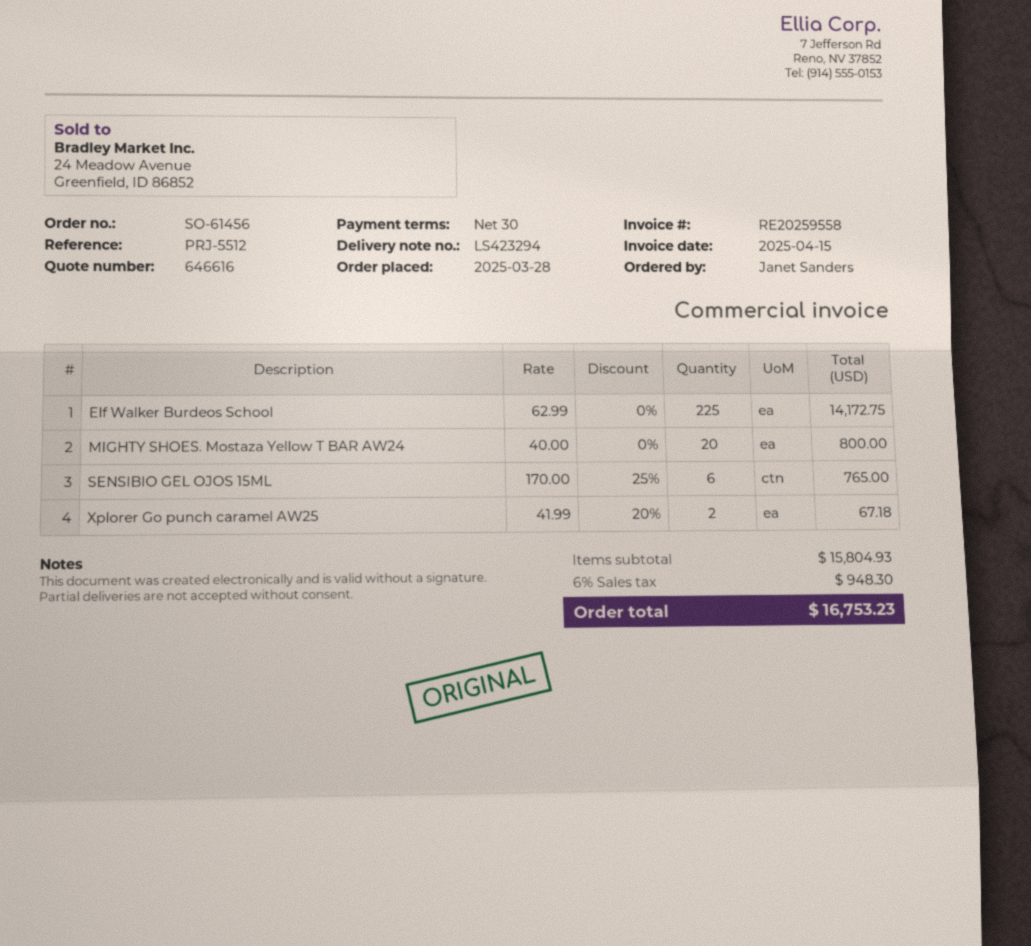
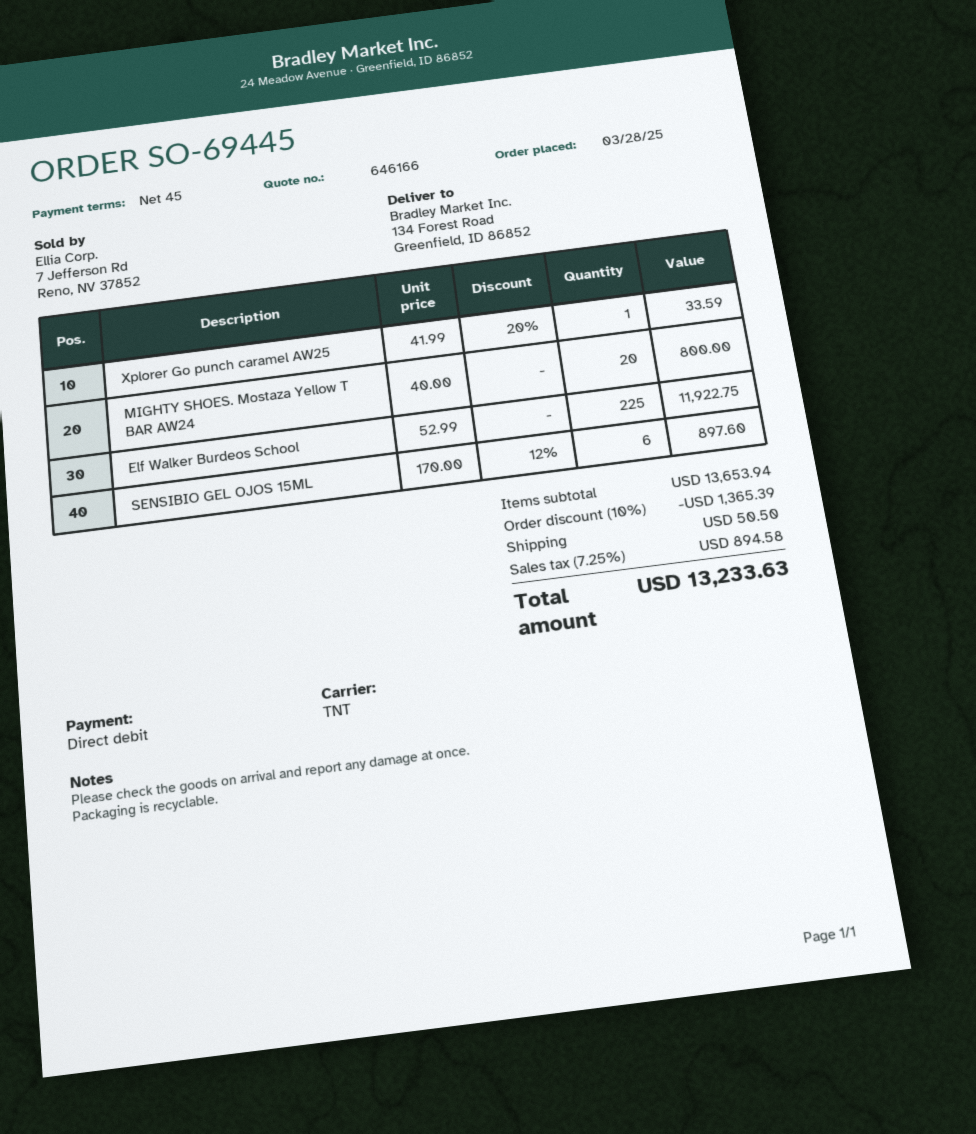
quote number: 646616 -> 646166
order number: SO-61456 -> SO-69445
payment terms: 30 days -> 45 days
Elf Walker Burdeos School: 225 x 62.99 = 14172.75 -> 225 x 52.99 = 11922.75
SENSIBIO GEL OJOS 15ML: 6 x 170.00 - 25% = 765.00 -> 6 x 170.00 - 12% = 897.60
Xplorer Go punch caramel AW25: 2 x 41.99 - 20% = 67.18 -> 1 x 41.99 - 20% = 33.59
subtotal: 15804.93 -> 13653.94
discount: none -> 10% = 1365.39
shipping: none -> 50.50
tax: 6% = 948.30 -> 7.25% = 894.58
total: 16753.23 -> 13233.63

